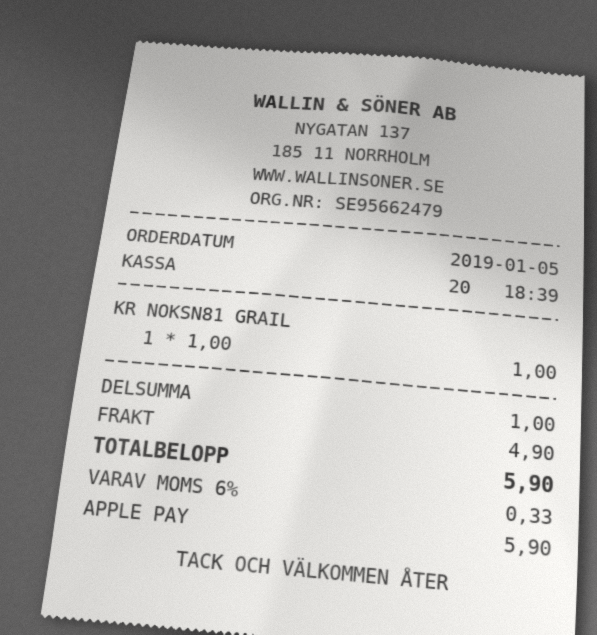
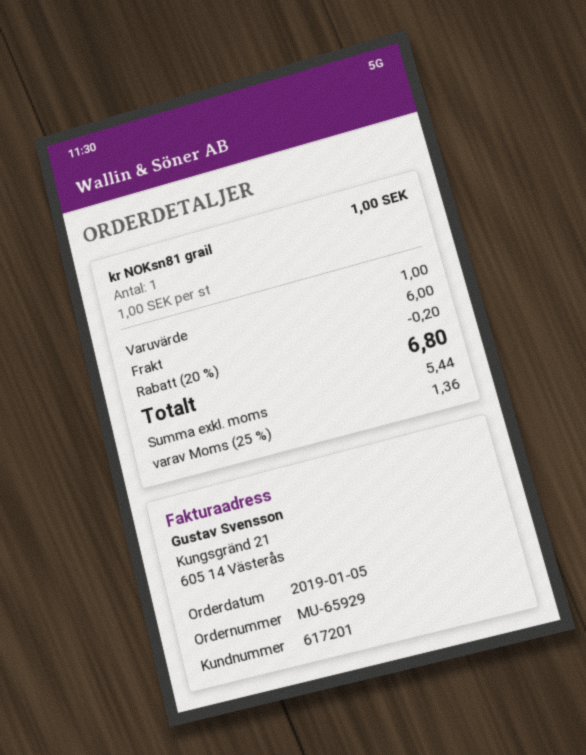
discount: none -> 20% = 0.20
shipping: 4.90 -> 6.00
tax: 6% = 0.33 -> 25% = 1.36
total: 5.90 -> 6.80

